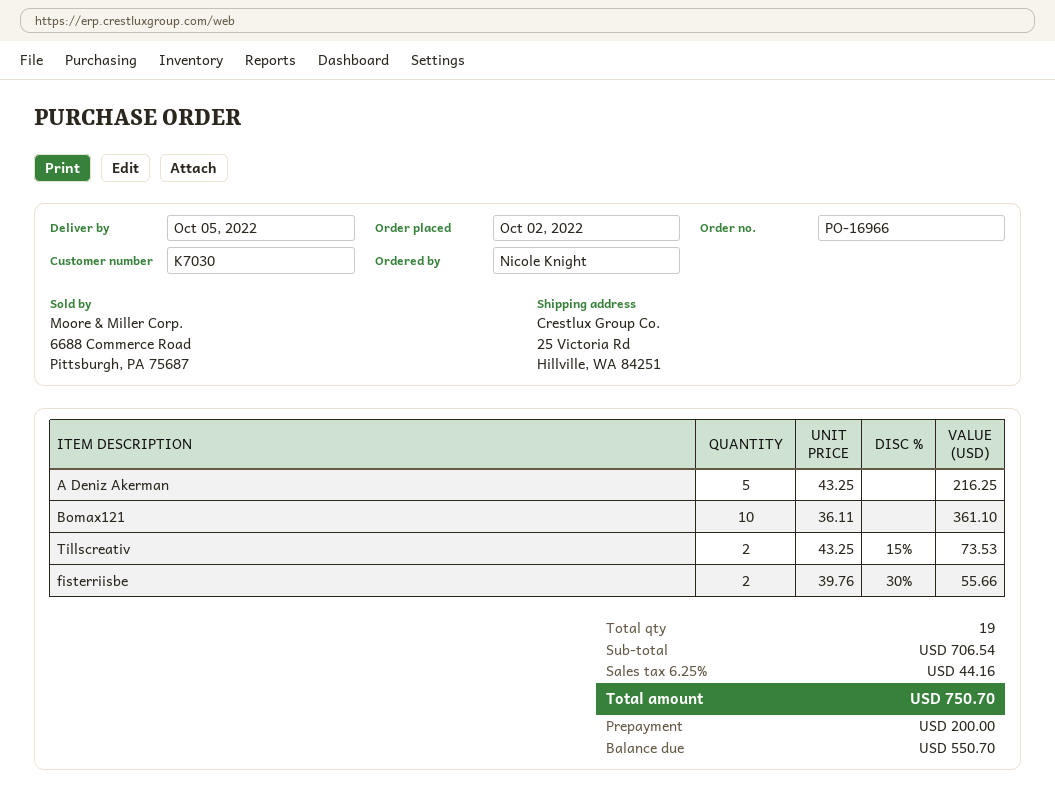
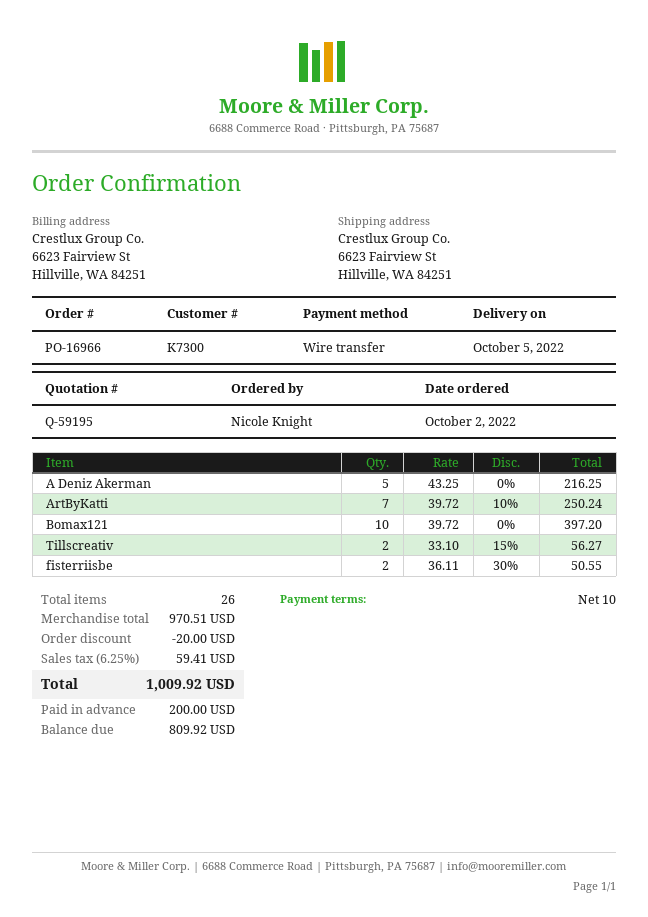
customer number: K7030 -> K7300
ship to: 25 Victoria Rd, Hillville, WA 84251 -> 6623 Fairview St, Hillville, WA 84251
Bomax121: 10 x 36.11 = 361.10 -> 10 x 39.72 = 397.20
Tillscreativ: 2 x 43.25 - 15% = 73.53 -> 2 x 33.10 - 15% = 56.27
fisterriisbe: 2 x 39.76 - 30% = 55.66 -> 2 x 36.11 - 30% = 50.55
ArtByKatti: none -> 7 x 39.72 - 10% = 250.24
total quantity: 19 -> 26
subtotal: 706.54 -> 970.51
discount: none -> 20.00
tax: 6.25% = 44.16 -> 6.25% = 59.41
total: 750.70 -> 1009.92
balance: 550.70 -> 809.92

